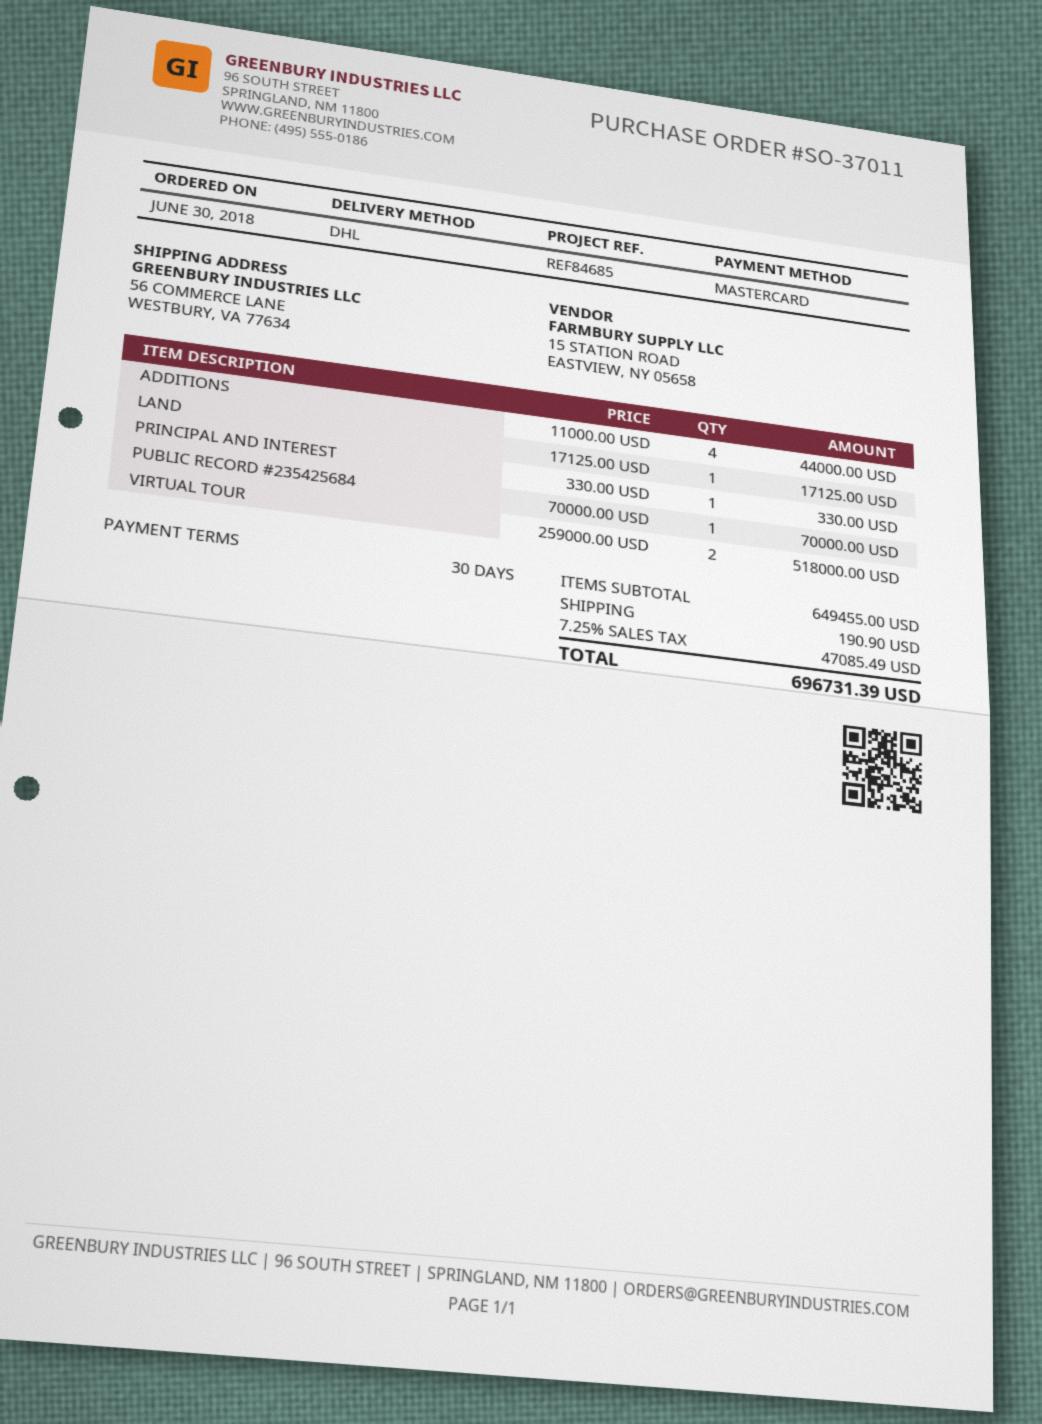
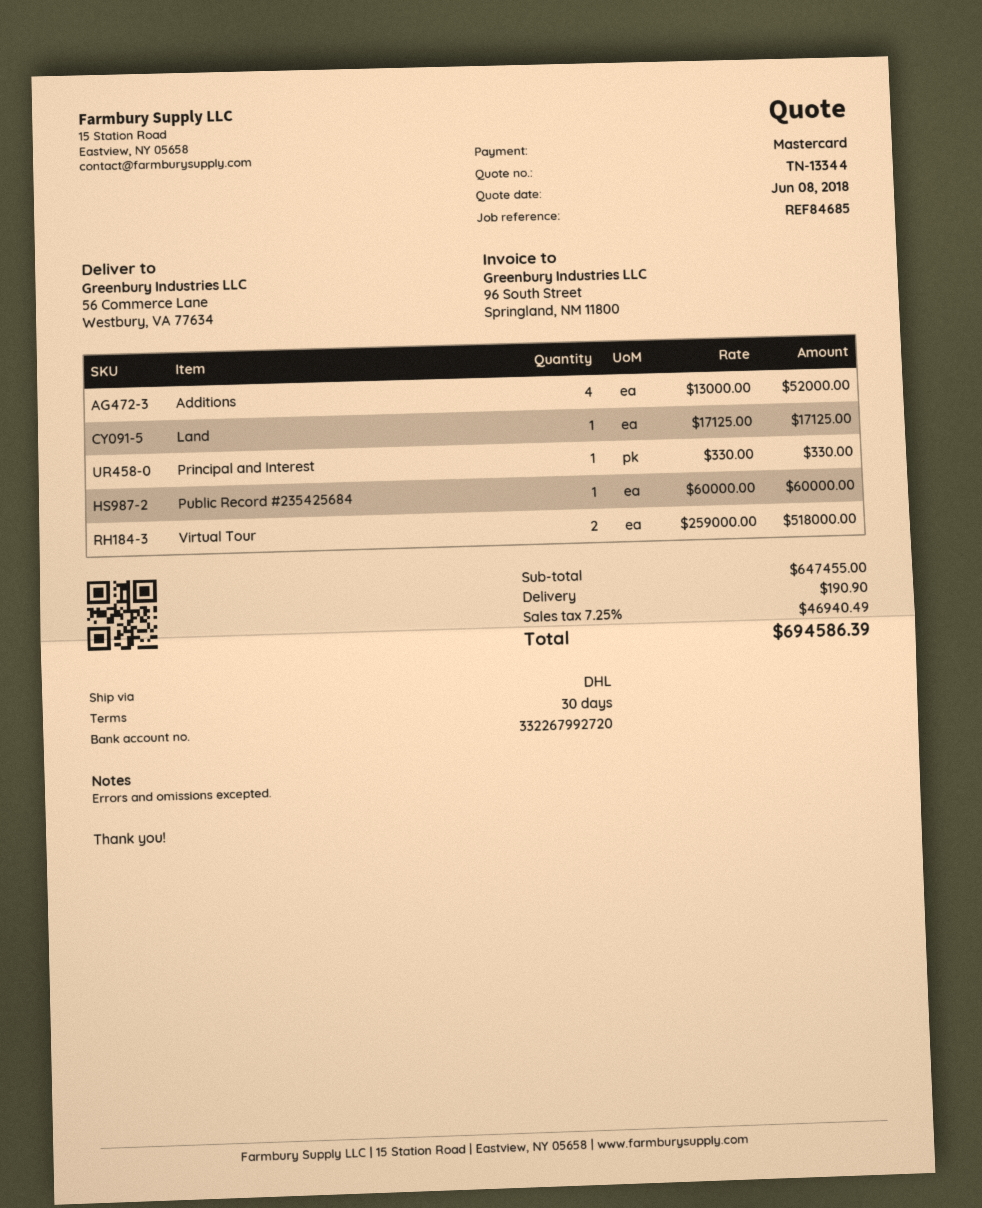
ADDITIONS: 4 x 11000.00 = 44000.00 -> 4 x 13000.00 = 52000.00
PUBLIC RECORD #235425684: 1 x 70000.00 = 70000.00 -> 1 x 60000.00 = 60000.00
subtotal: 649455.00 -> 647455.00
tax: 7.25% = 47085.49 -> 7.25% = 46940.49
total: 696731.39 -> 694586.39

